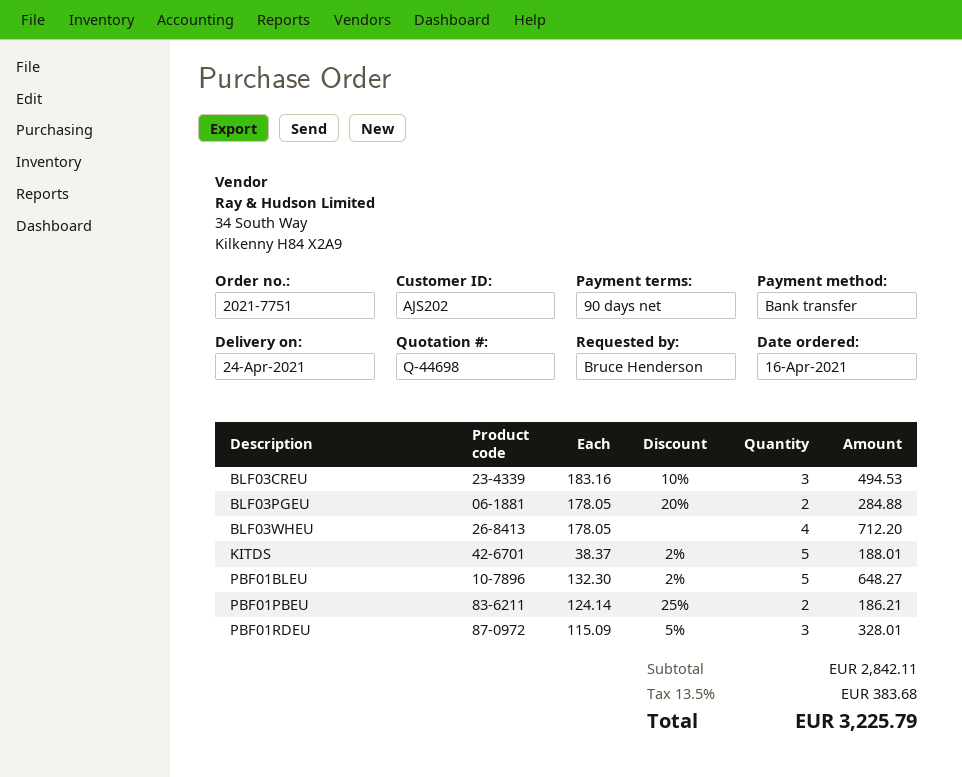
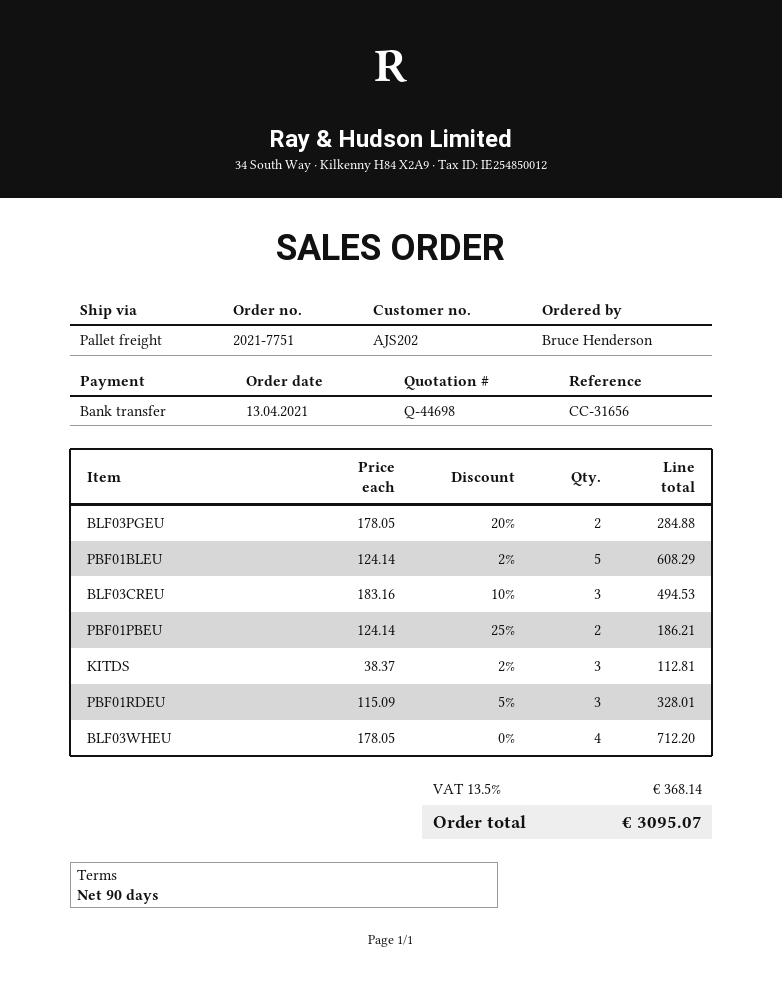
order date: 2021-04-16 -> 2021-04-13
KITDS: 5 x 38.37 - 2% = 188.01 -> 3 x 38.37 - 2% = 112.81
PBF01BLEU: 5 x 132.30 - 2% = 648.27 -> 5 x 124.14 - 2% = 608.29
tax: 13.5% = 383.68 -> 13.5% = 368.14
total: 3225.79 -> 3095.07

